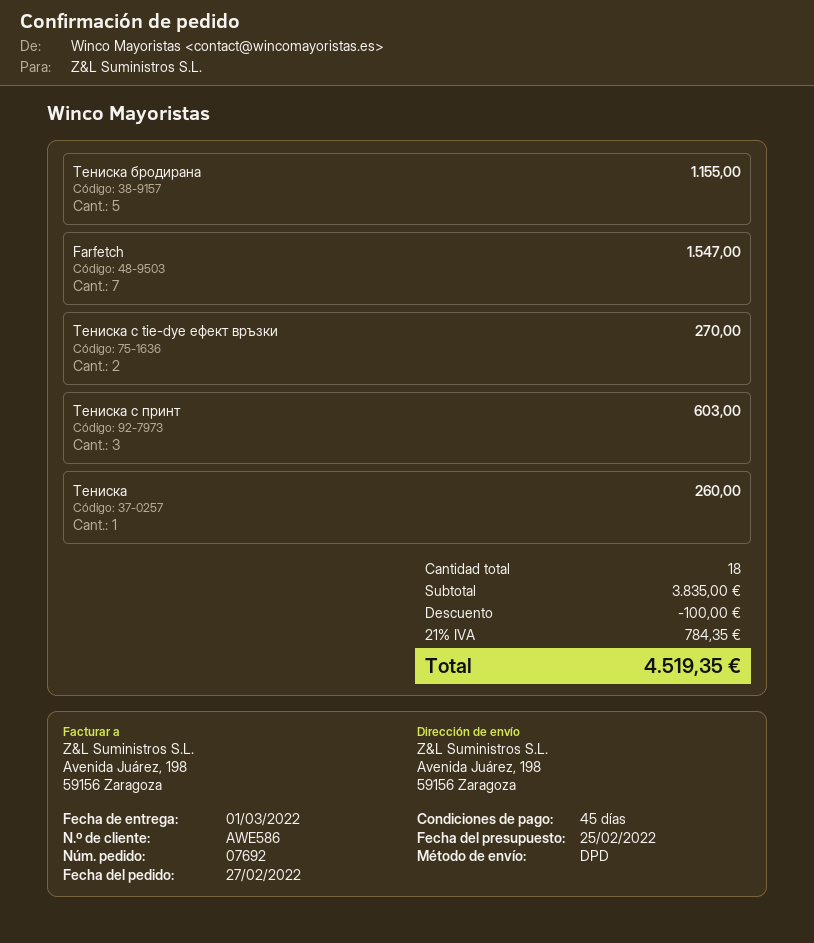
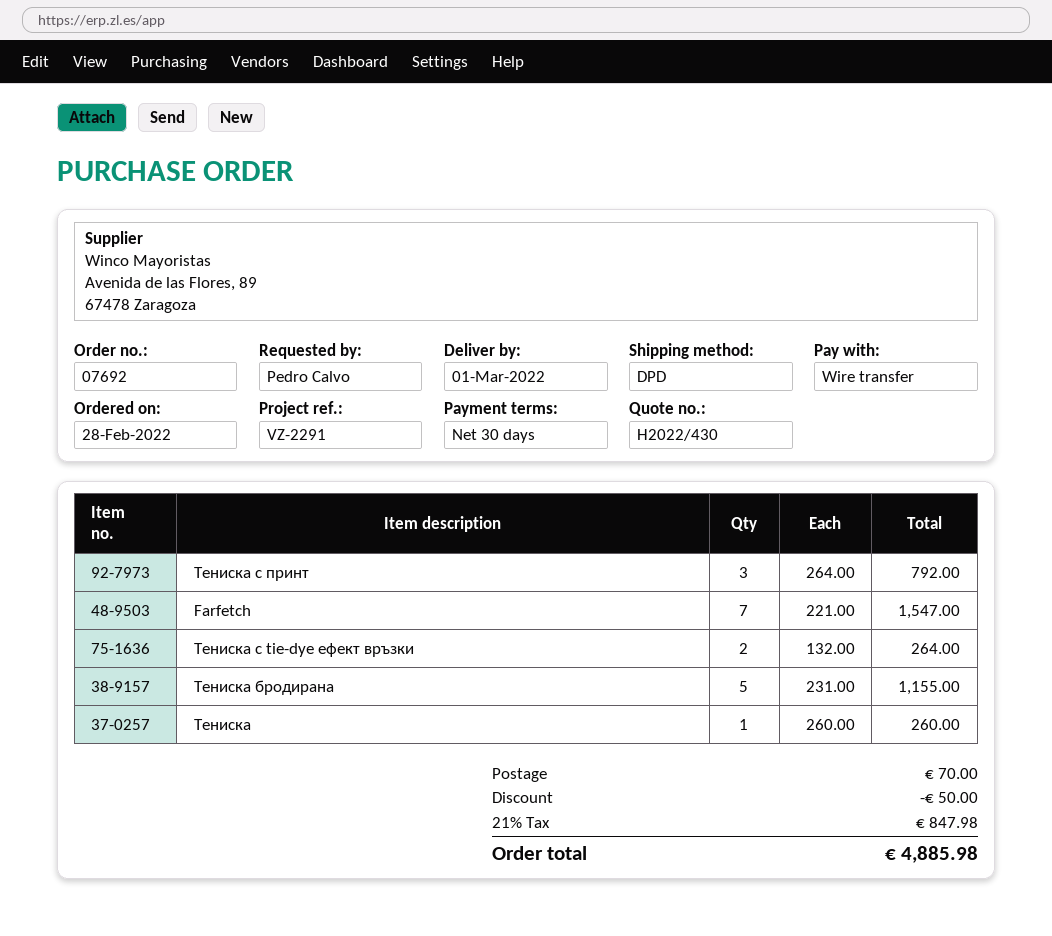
order date: 2022-02-27 -> 2022-02-28
payment terms: 45 days -> 30 days
Тениска с tie-dye ефект връзки: 2 for 270.00 -> 2 for 264.00
Тениска с принт: 3 for 603.00 -> 3 for 792.00
discount: 100.00 -> 50.00
shipping: none -> 70.00
tax: 21% = 784.35 -> 21% = 847.98
total: 4519.35 -> 4885.98

